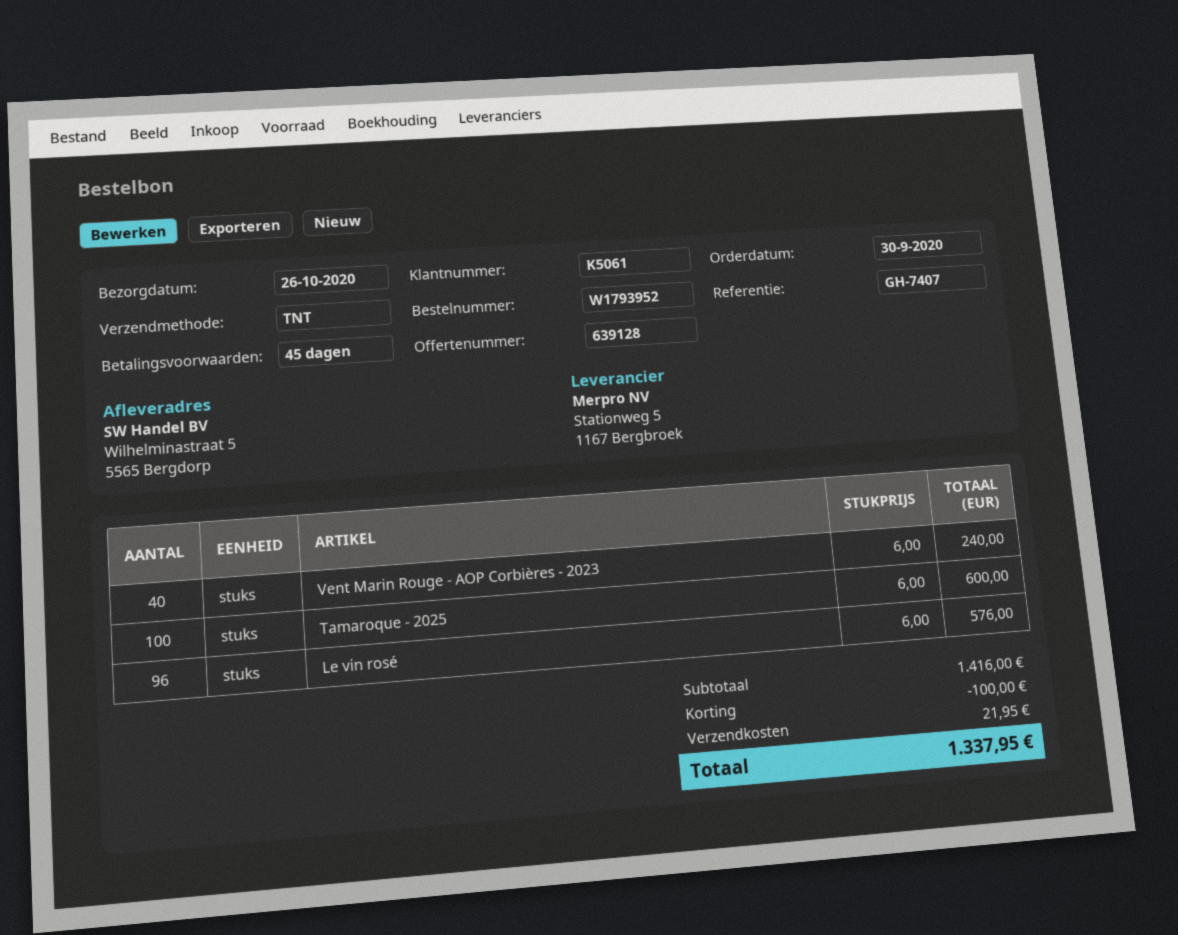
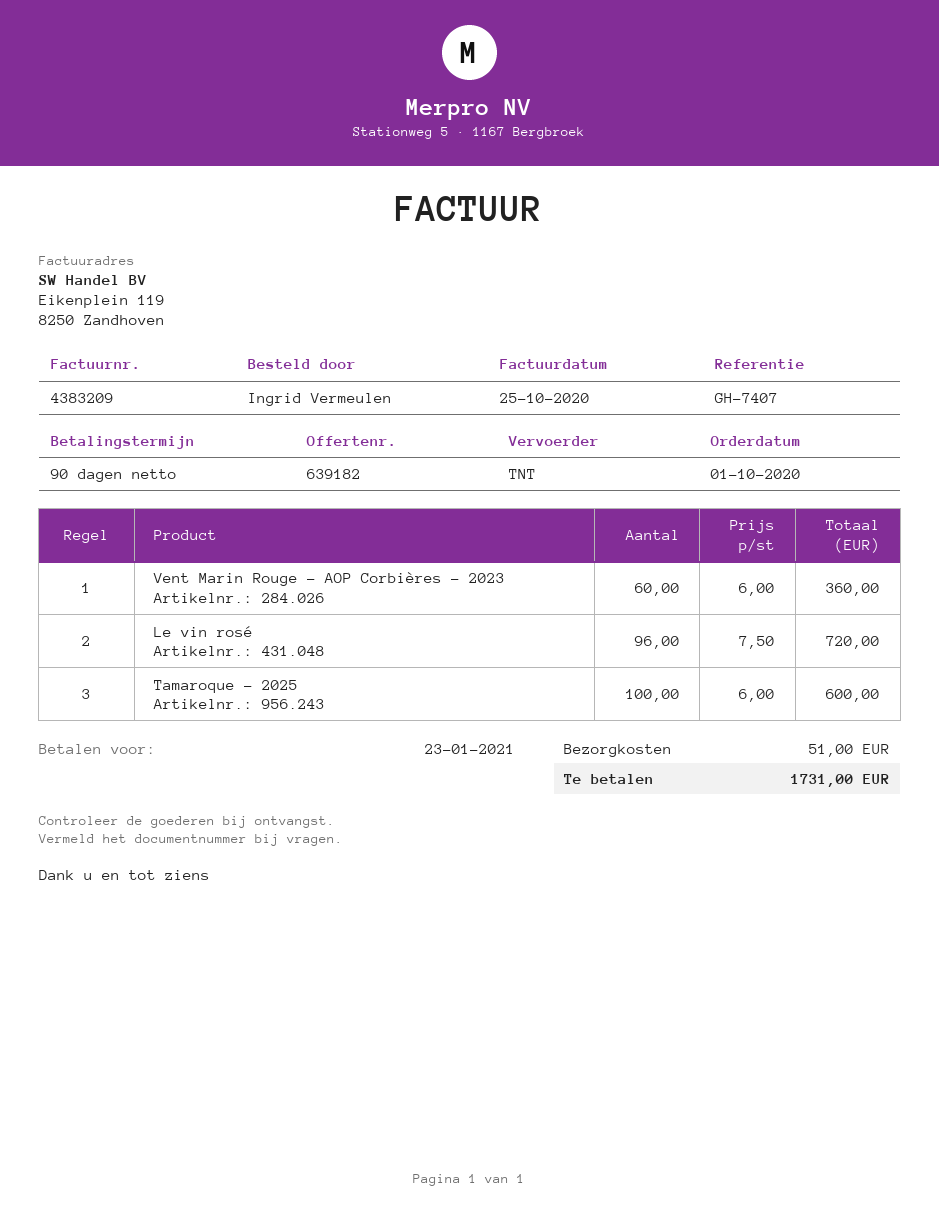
quote number: 639128 -> 639182
order date: 2020-09-30 -> 2020-10-01
payment terms: 45 days -> 90 days
Vent Marin Rouge - AOP Corbières - 2023: 40 x 6.00 = 240.00 -> 60 x 6.00 = 360.00
Le vin rosé: 96 x 6.00 = 576.00 -> 96 x 7.50 = 720.00
discount: 100.00 -> none
shipping: 21.95 -> 51.00
total: 1337.95 -> 1731.00

